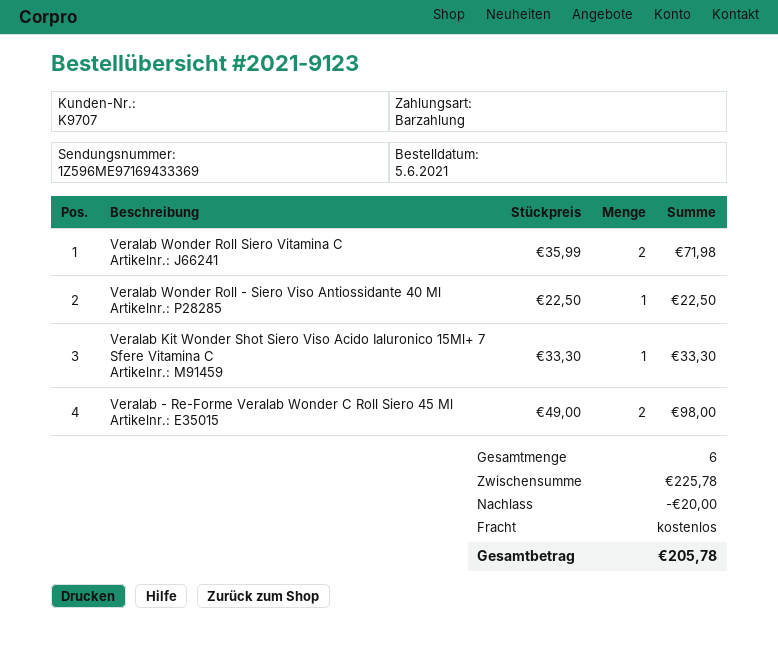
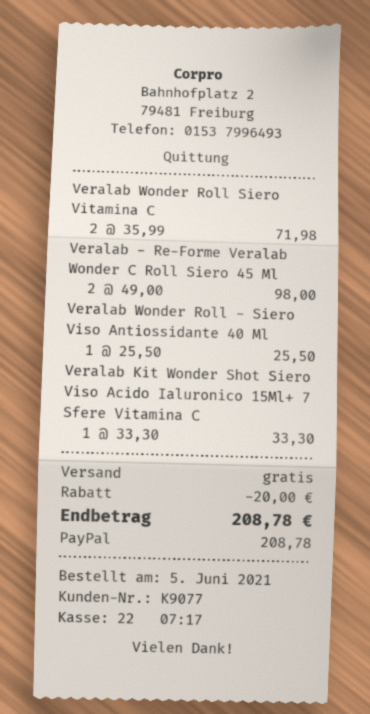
customer number: K9707 -> K9077
payment method: cash -> PayPal
Veralab Wonder Roll - Siero Viso Antiossidante 40 Ml: 1 x 22.50 = 22.50 -> 1 x 25.50 = 25.50
total: 205.78 -> 208.78

